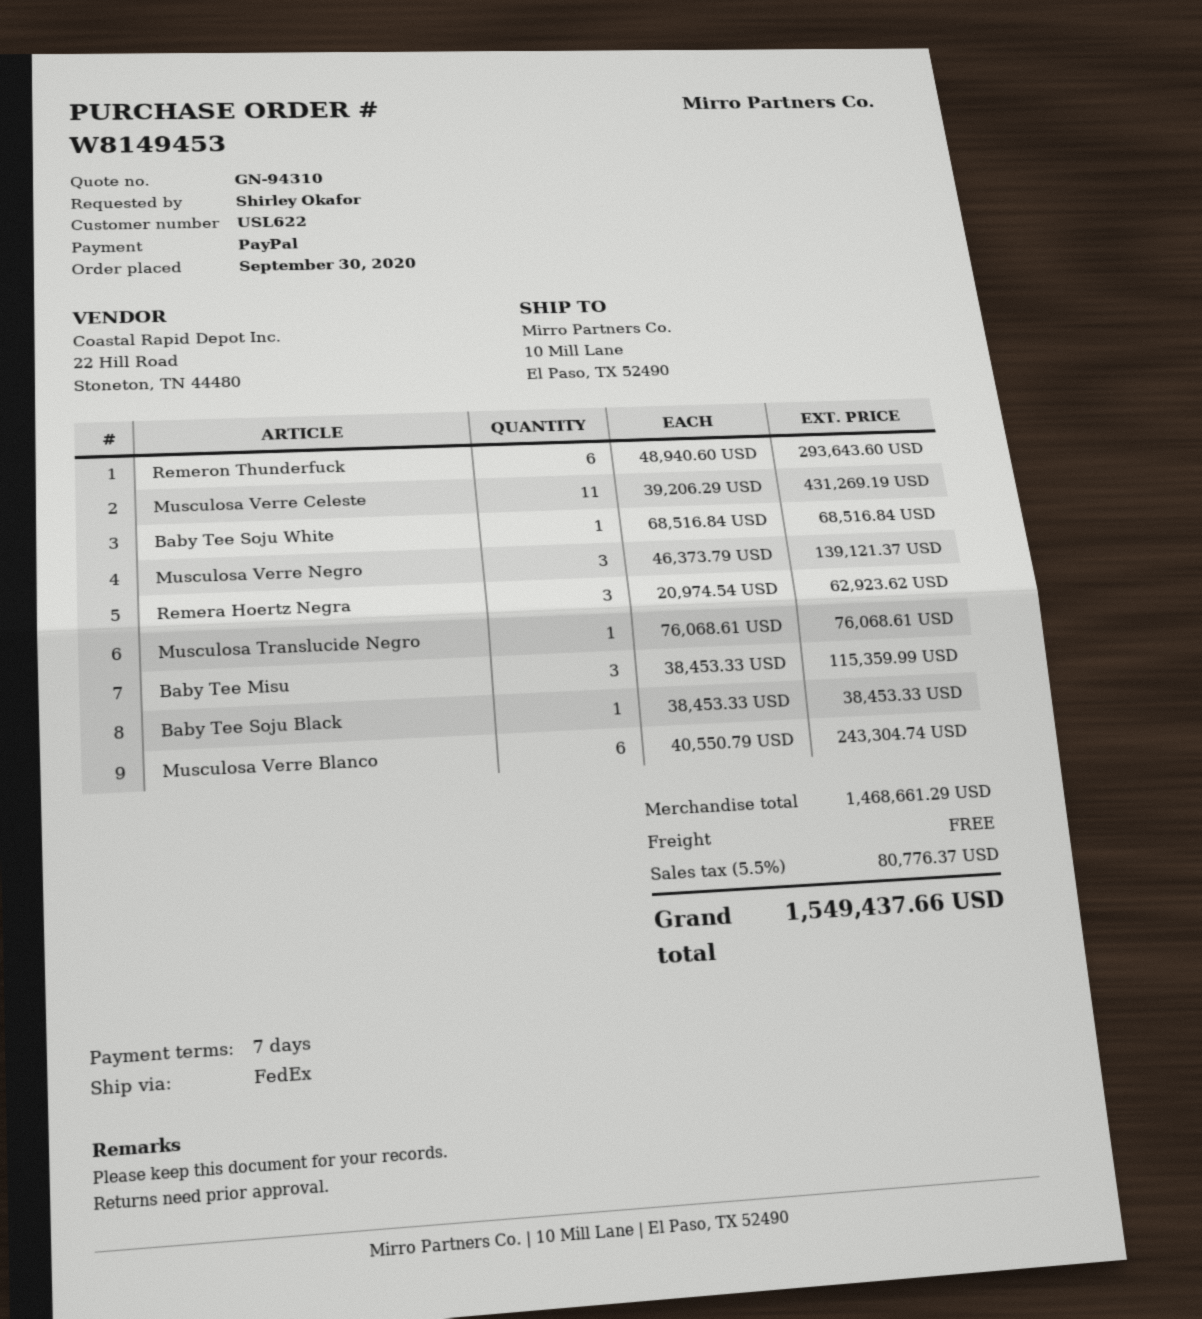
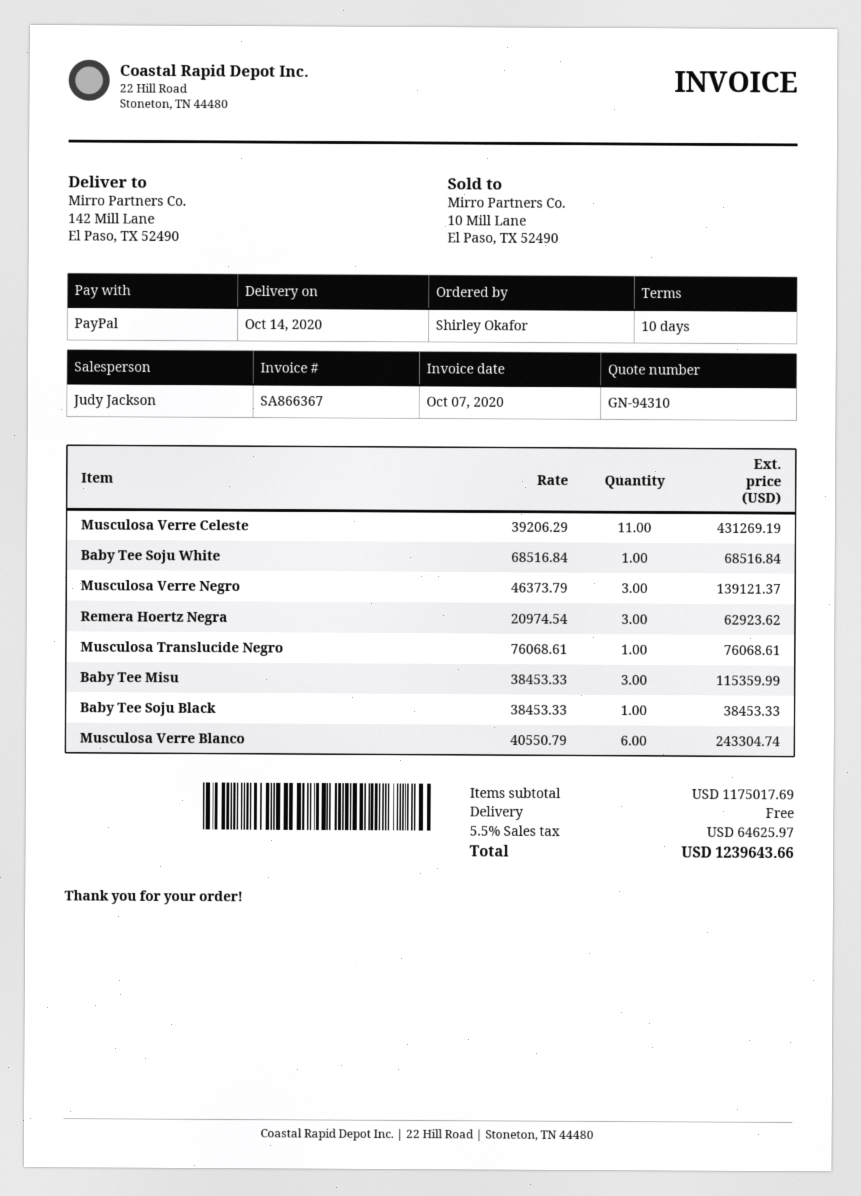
payment terms: 7 days -> 10 days
ship to: 10 Mill Lane, El Paso, TX 52490 -> 142 Mill Lane, El Paso, TX 52490
Remeron Thunderfuck: 6 x 48940.60 = 293643.60 -> none
subtotal: 1468661.29 -> 1175017.69
tax: 5.5% = 80776.37 -> 5.5% = 64625.97
total: 1549437.66 -> 1239643.66

